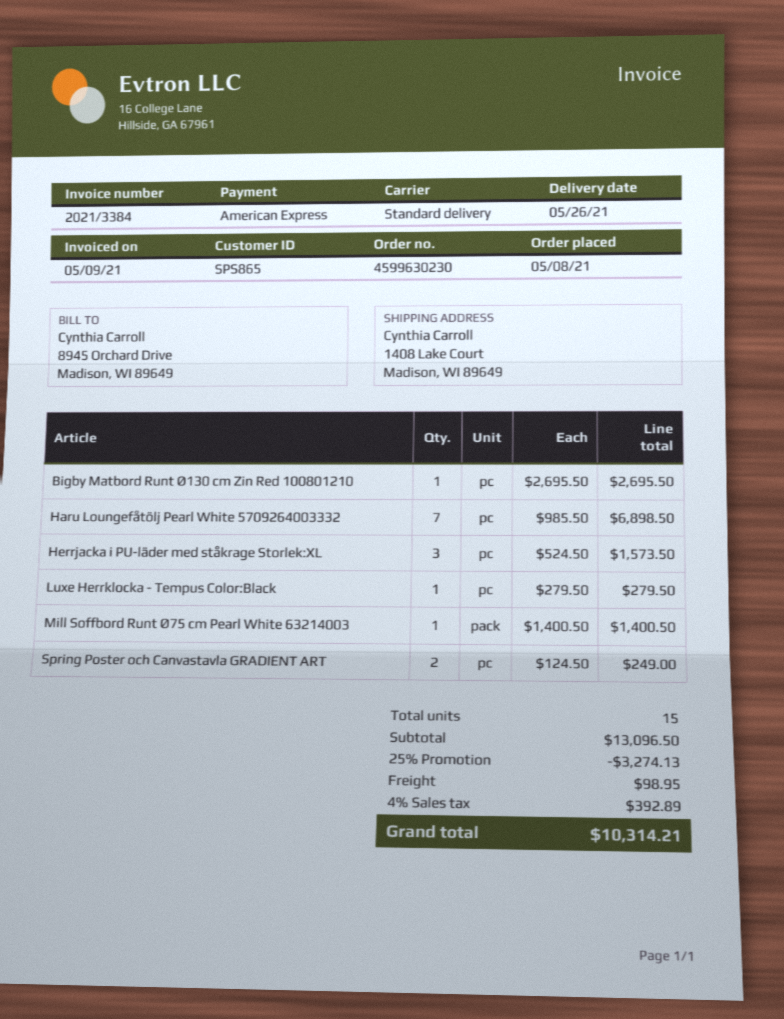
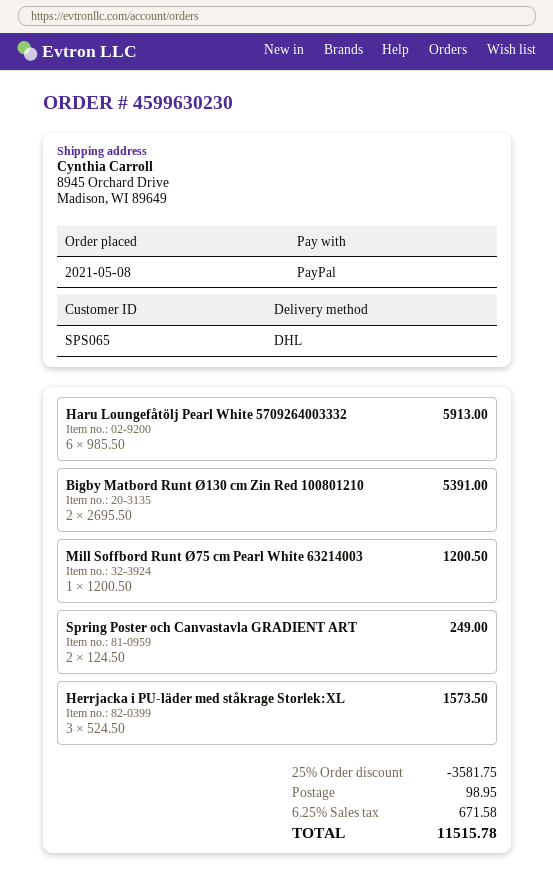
customer number: SPS865 -> SPS065
payment method: American Express -> PayPal
shipping method: standard -> DHL
ship to: 1408 Lake Court, Madison, WI 89649 -> 8945 Orchard Drive, Madison, WI 89649
Bigby Matbord Runt Ø130 cm Zin Red 100801210: 1 x 2695.50 = 2695.50 -> 2 x 2695.50 = 5391.00
Haru Loungefåtölj Pearl White 5709264003332: 7 x 985.50 = 6898.50 -> 6 x 985.50 = 5913.00
Luxe Herrklocka - Tempus Color:Black: 1 x 279.50 = 279.50 -> none
Mill Soffbord Runt Ø75 cm Pearl White 63214003: 1 x 1400.50 = 1400.50 -> 1 x 1200.50 = 1200.50
discount: 25% = 3274.13 -> 25% = 3581.75
tax: 4% = 392.89 -> 6.25% = 671.58
total: 10314.21 -> 11515.78

